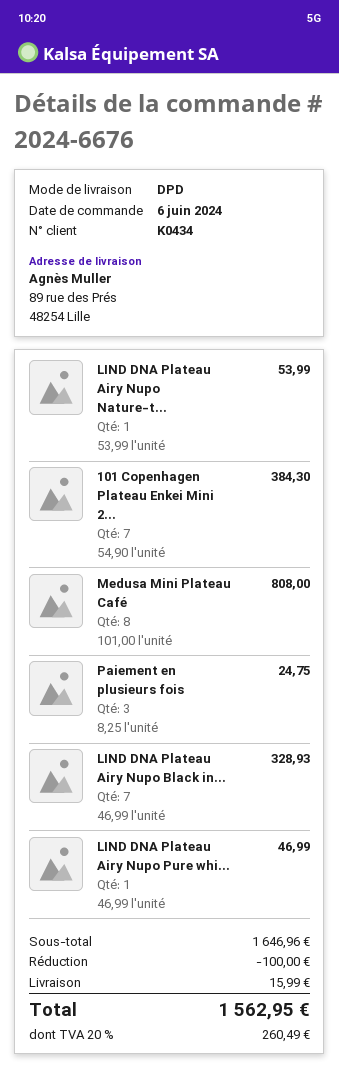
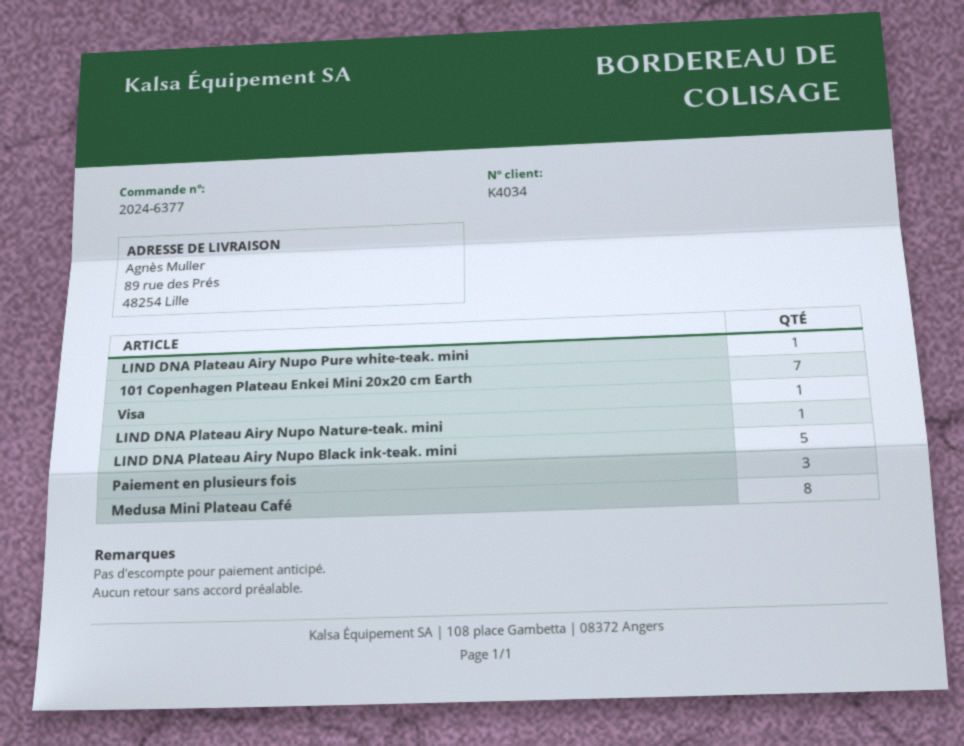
order number: 2024-6676 -> 2024-6377
customer number: K0434 -> K4034
LIND DNA Plateau Airy Nupo Black in...: 7 -> 5
Visa: none -> 1

